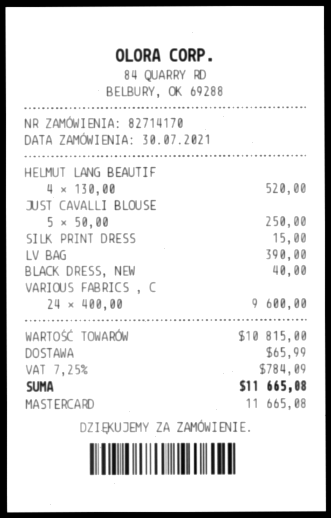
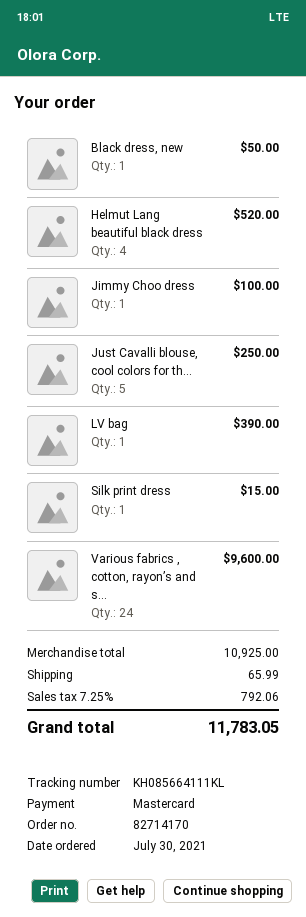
BLACK DRESS, NEW: 1 for 40.00 -> 1 for 50.00
Jimmy Choo dress: none -> 1 for 100.00
subtotal: 10815.00 -> 10925.00
tax: 7.25% = 784.09 -> 7.25% = 792.06
total: 11665.08 -> 11783.05

